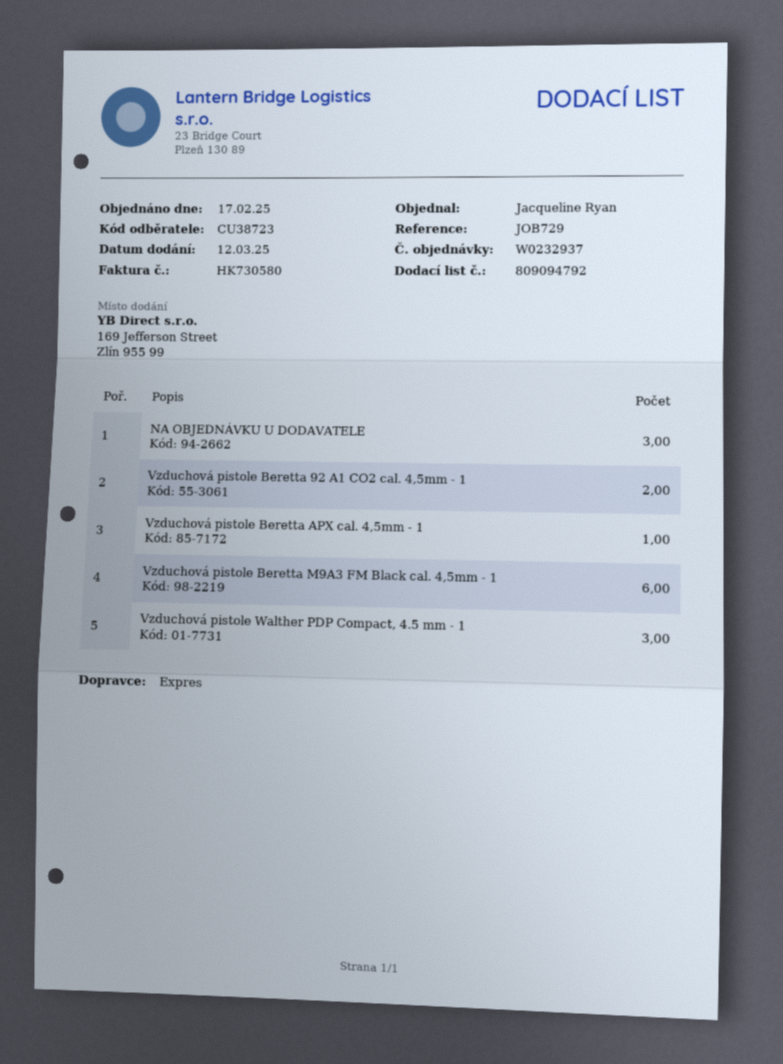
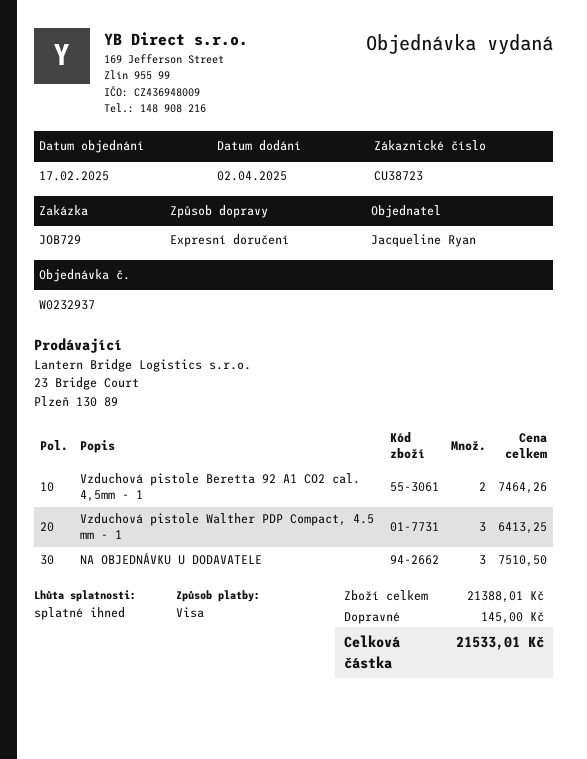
delivery date: 2025-03-12 -> 2025-04-02
Vzduchová pistole Beretta APX cal. 4,5mm - 1: 1 -> none
Vzduchová pistole Beretta M9A3 FM Black cal. 4,5mm - 1: 6 -> none

